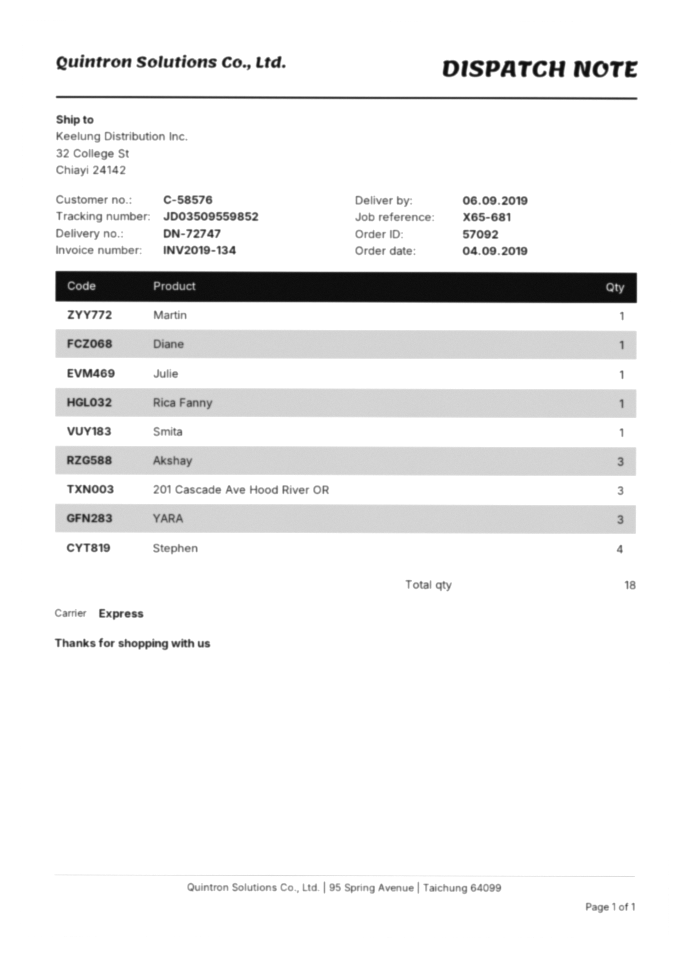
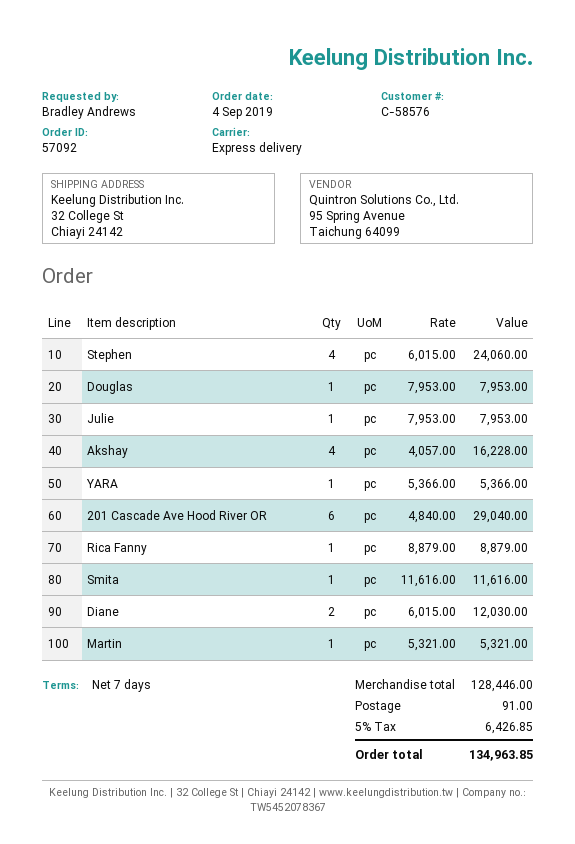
Diane: 1 -> 2
Akshay: 3 -> 4
201 Cascade Ave Hood River OR: 3 -> 6
YARA: 3 -> 1
Douglas: none -> 1

